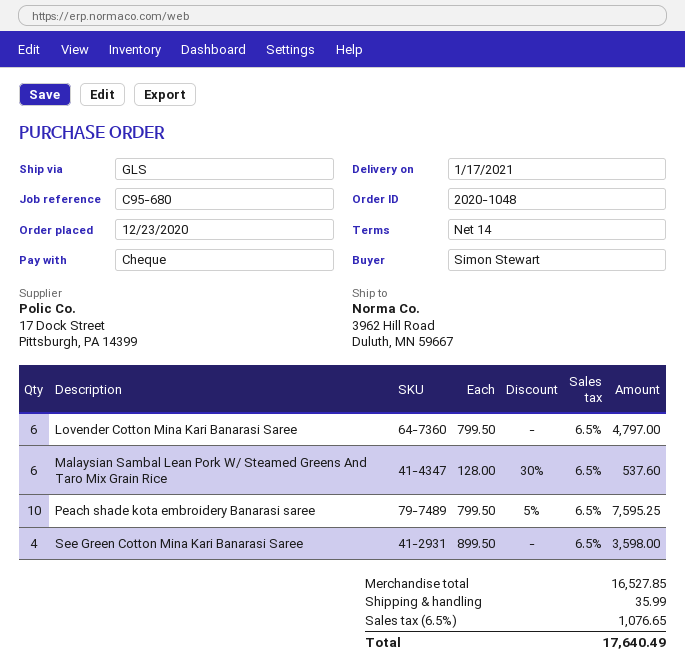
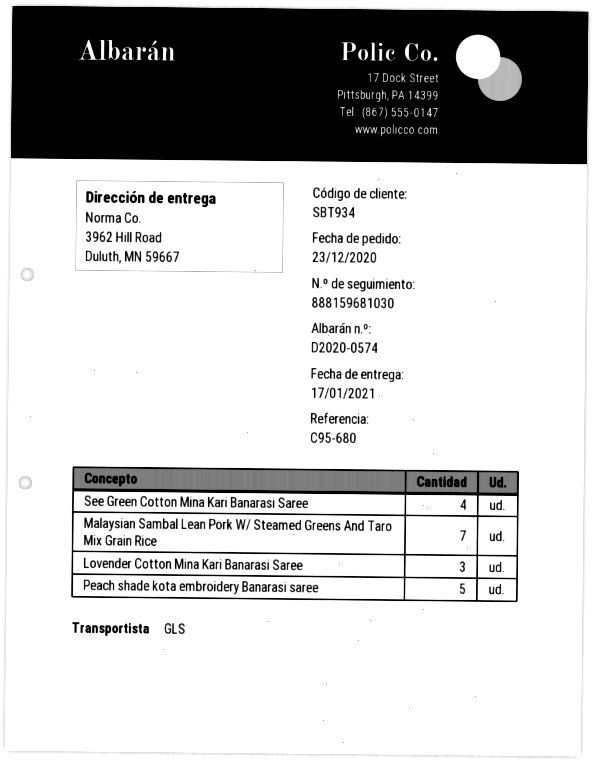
Lovender Cotton Mina Kari Banarasi Saree: 6 -> 3
Malaysian Sambal Lean Pork W/ Steamed Greens And Taro Mix Grain Rice: 6 -> 7
Peach shade kota embroidery Banarasi saree: 10 -> 5

